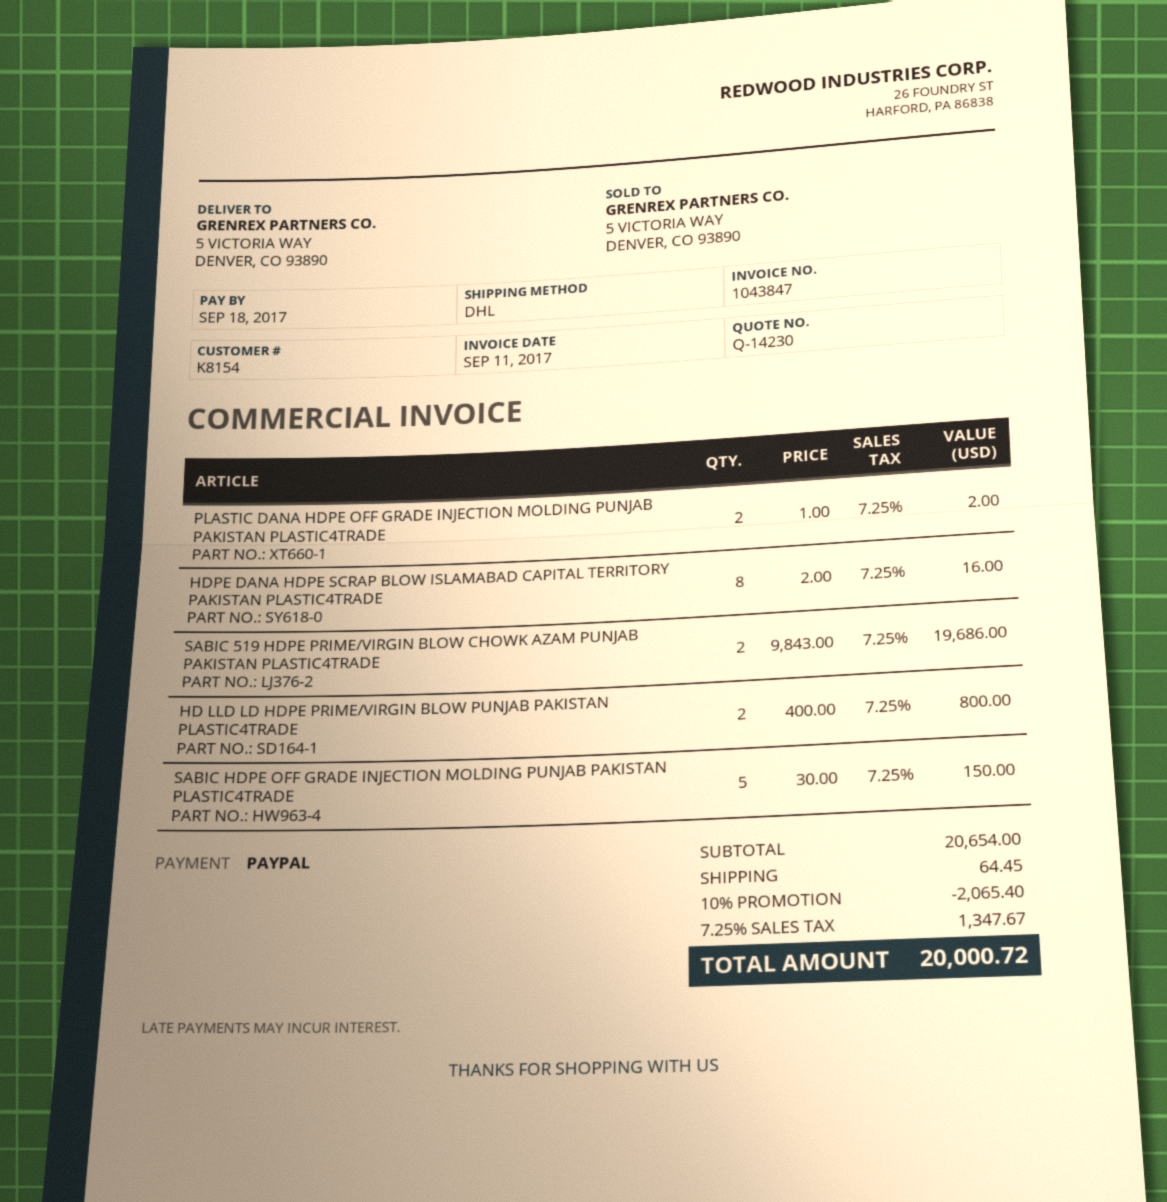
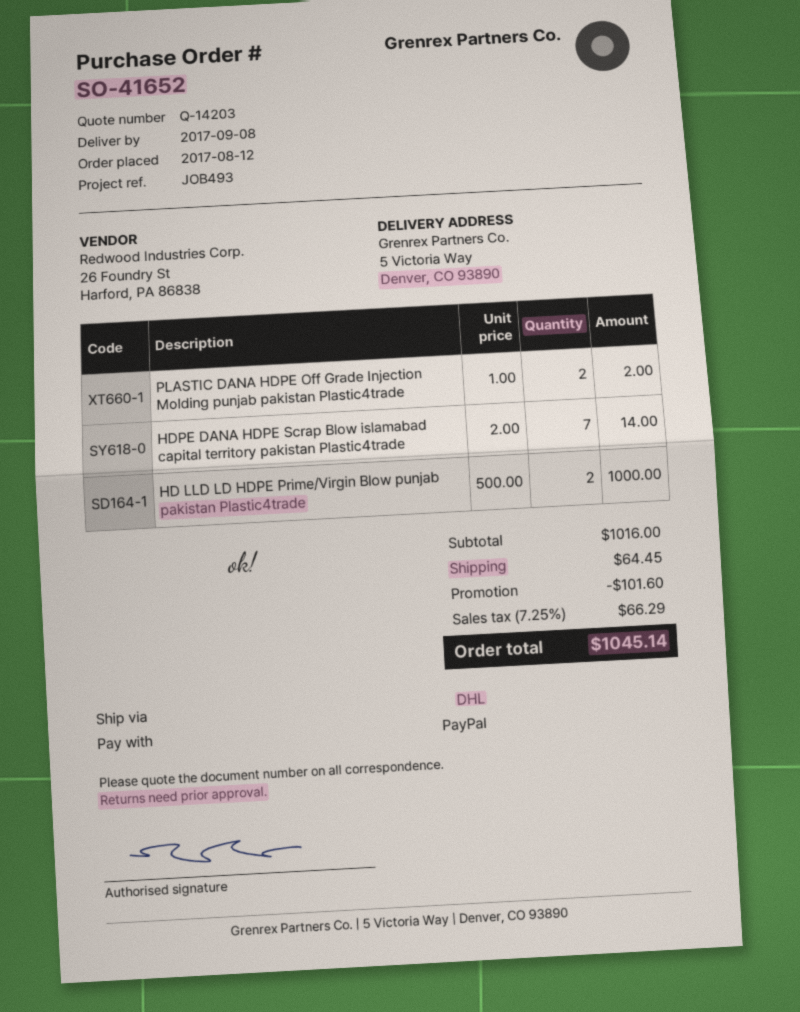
quote number: Q-14230 -> Q-14203
HDPE DANA HDPE SCRAP BLOW ISLAMABAD CAPITAL TERRITORY PAKISTAN PLASTIC4TRADE: 8 x 2.00 = 16.00 -> 7 x 2.00 = 14.00
SABIC 519 HDPE PRIME/VIRGIN BLOW CHOWK AZAM PUNJAB PAKISTAN PLASTIC4TRADE: 2 x 9843.00 = 19686.00 -> none
HD LLD LD HDPE PRIME/VIRGIN BLOW PUNJAB PAKISTAN PLASTIC4TRADE: 2 x 400.00 = 800.00 -> 2 x 500.00 = 1000.00
SABIC HDPE OFF GRADE INJECTION MOLDING PUNJAB PAKISTAN PLASTIC4TRADE: 5 x 30.00 = 150.00 -> none
subtotal: 20654.00 -> 1016.00
discount: 2065.40 -> 101.60
tax: 7.25% = 1347.67 -> 7.25% = 66.29
total: 20000.72 -> 1045.14

